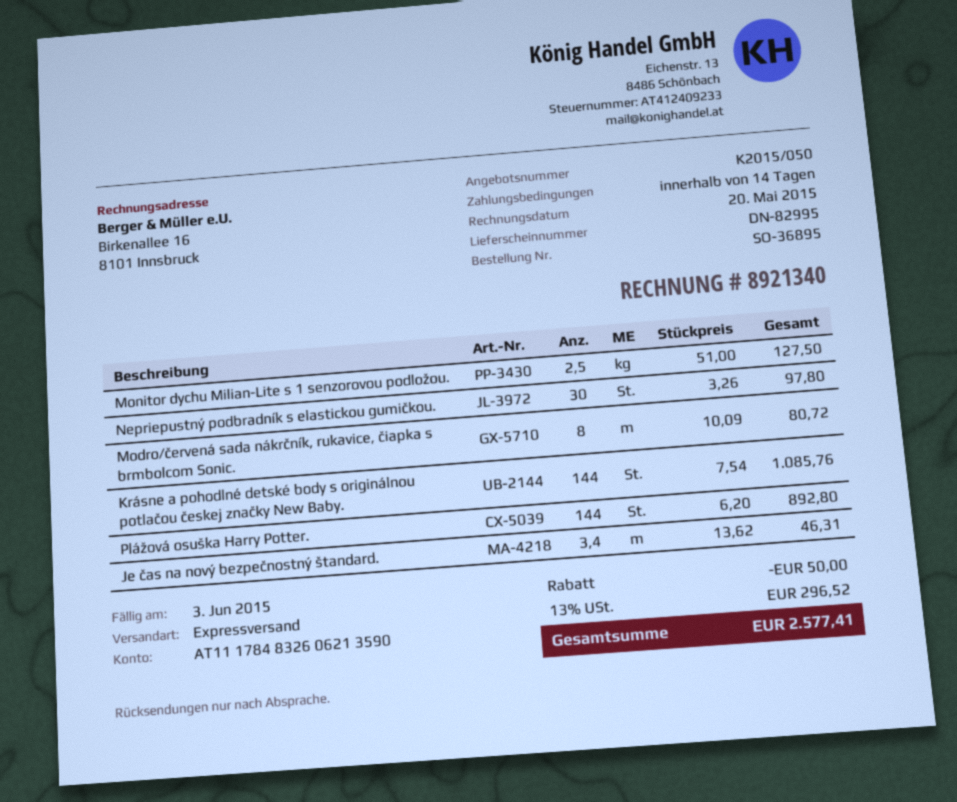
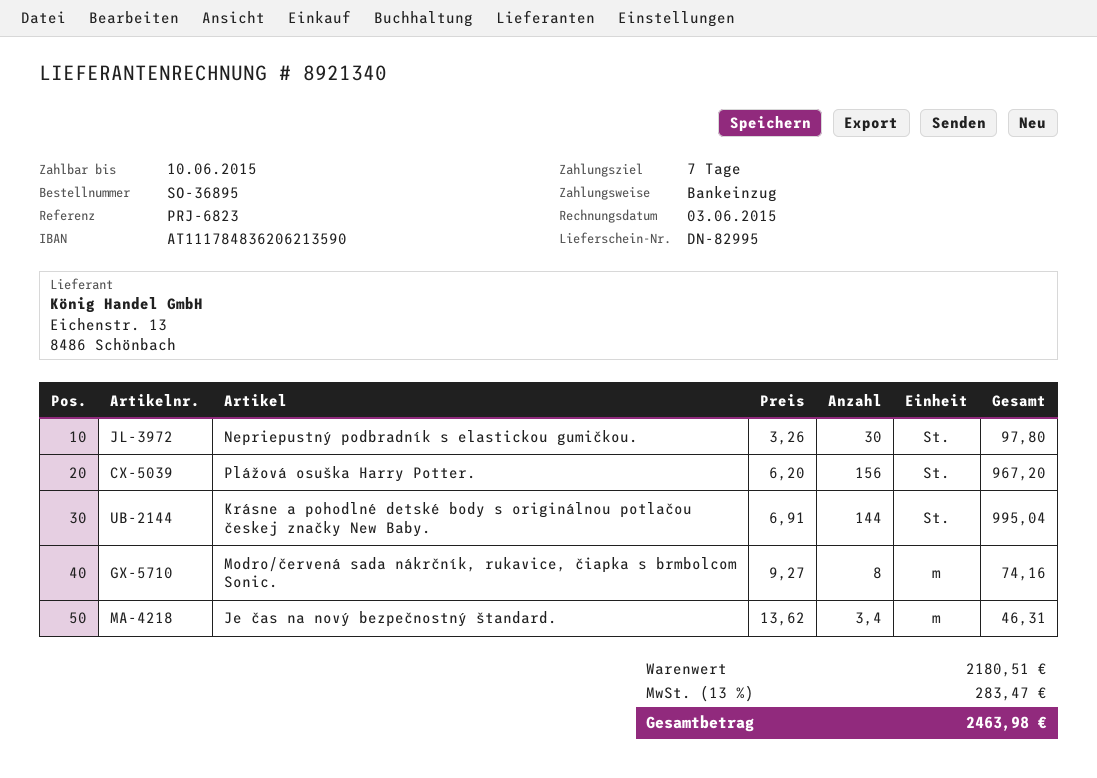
invoice date: 2015-05-20 -> 2015-06-03
payment terms: 14 days -> 7 days
due date: 2015-06-03 -> 2015-06-10
bank account: AT111784832606213590 -> AT111784836206213590
Monitor dychu Milian-Lite s 1 senzorovou podložou.: 2.5 x 51.00 = 127.50 -> none
Modro/červená sada nákrčník, rukavice, čiapka s brmbolcom Sonic.: 8 x 10.09 = 80.72 -> 8 x 9.27 = 74.16
Krásne a pohodlné detské body s originálnou potlačou českej značky New Baby.: 144 x 7.54 = 1085.76 -> 144 x 6.91 = 995.04
Plážová osuška Harry Potter.: 144 x 6.20 = 892.80 -> 156 x 6.20 = 967.20
discount: 50.00 -> none
tax: 13% = 296.52 -> 13% = 283.47
total: 2577.41 -> 2463.98

